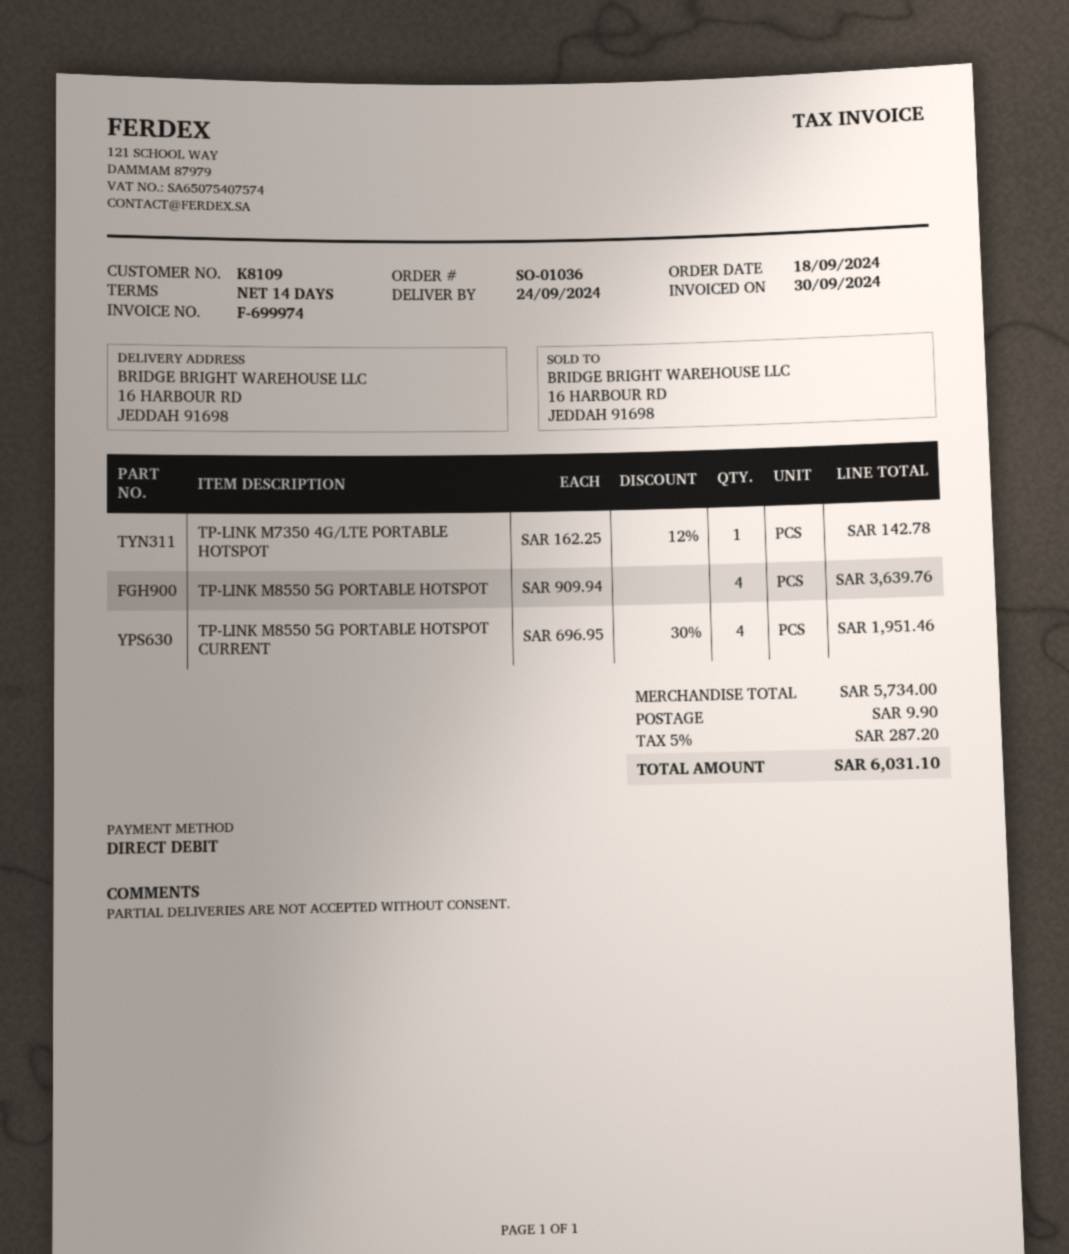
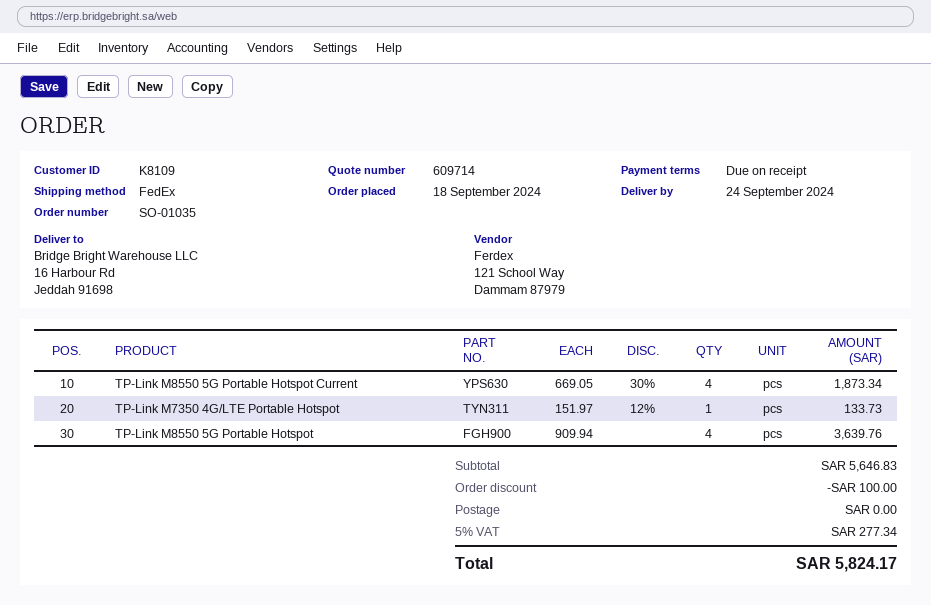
order number: SO-01036 -> SO-01035
payment terms: 14 days -> on receipt
TP-LINK M7350 4G/LTE PORTABLE HOTSPOT: 1 x 162.25 - 12% = 142.78 -> 1 x 151.97 - 12% = 133.73
TP-LINK M8550 5G PORTABLE HOTSPOT CURRENT: 4 x 696.95 - 30% = 1951.46 -> 4 x 669.05 - 30% = 1873.34
subtotal: 5734.00 -> 5646.83
discount: none -> 100.00
shipping: 9.90 -> 0.00
tax: 5% = 287.20 -> 5% = 277.34
total: 6031.10 -> 5824.17

